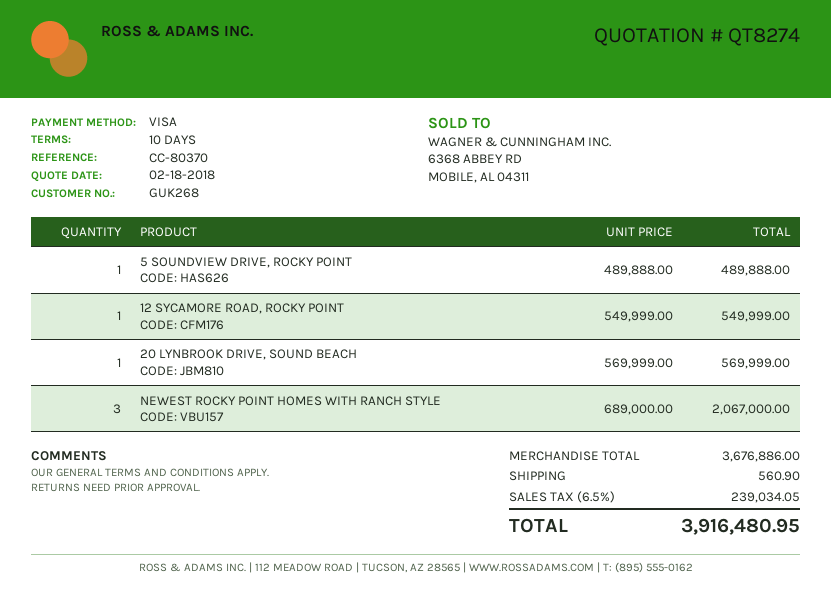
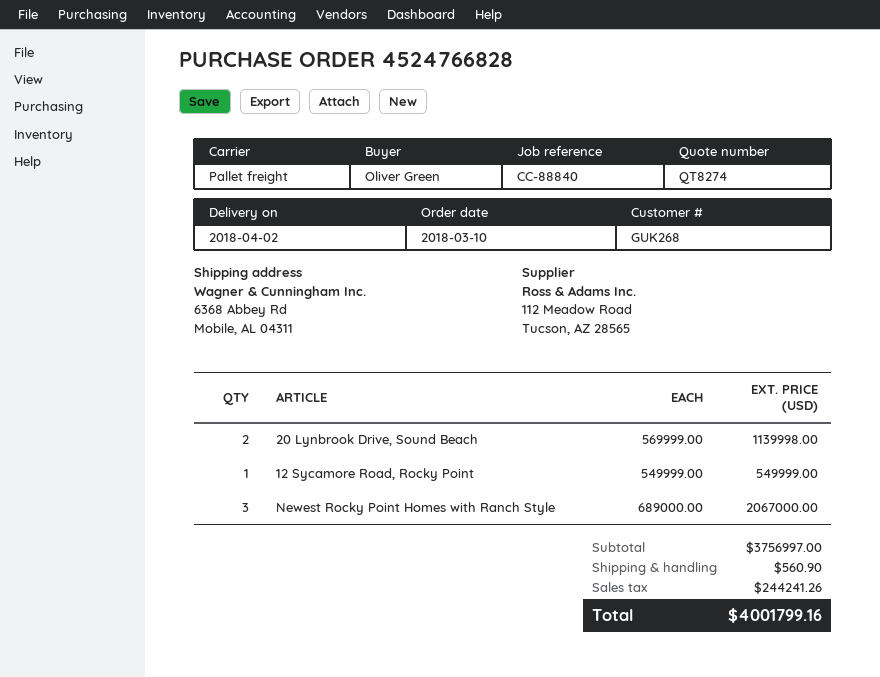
reference: CC-80370 -> CC-88840
5 SOUNDVIEW DRIVE, ROCKY POINT: 1 x 489888.00 = 489888.00 -> none
20 LYNBROOK DRIVE, SOUND BEACH: 1 x 569999.00 = 569999.00 -> 2 x 569999.00 = 1139998.00
subtotal: 3676886.00 -> 3756997.00
tax: 239034.05 -> 244241.26
total: 3916480.95 -> 4001799.16

